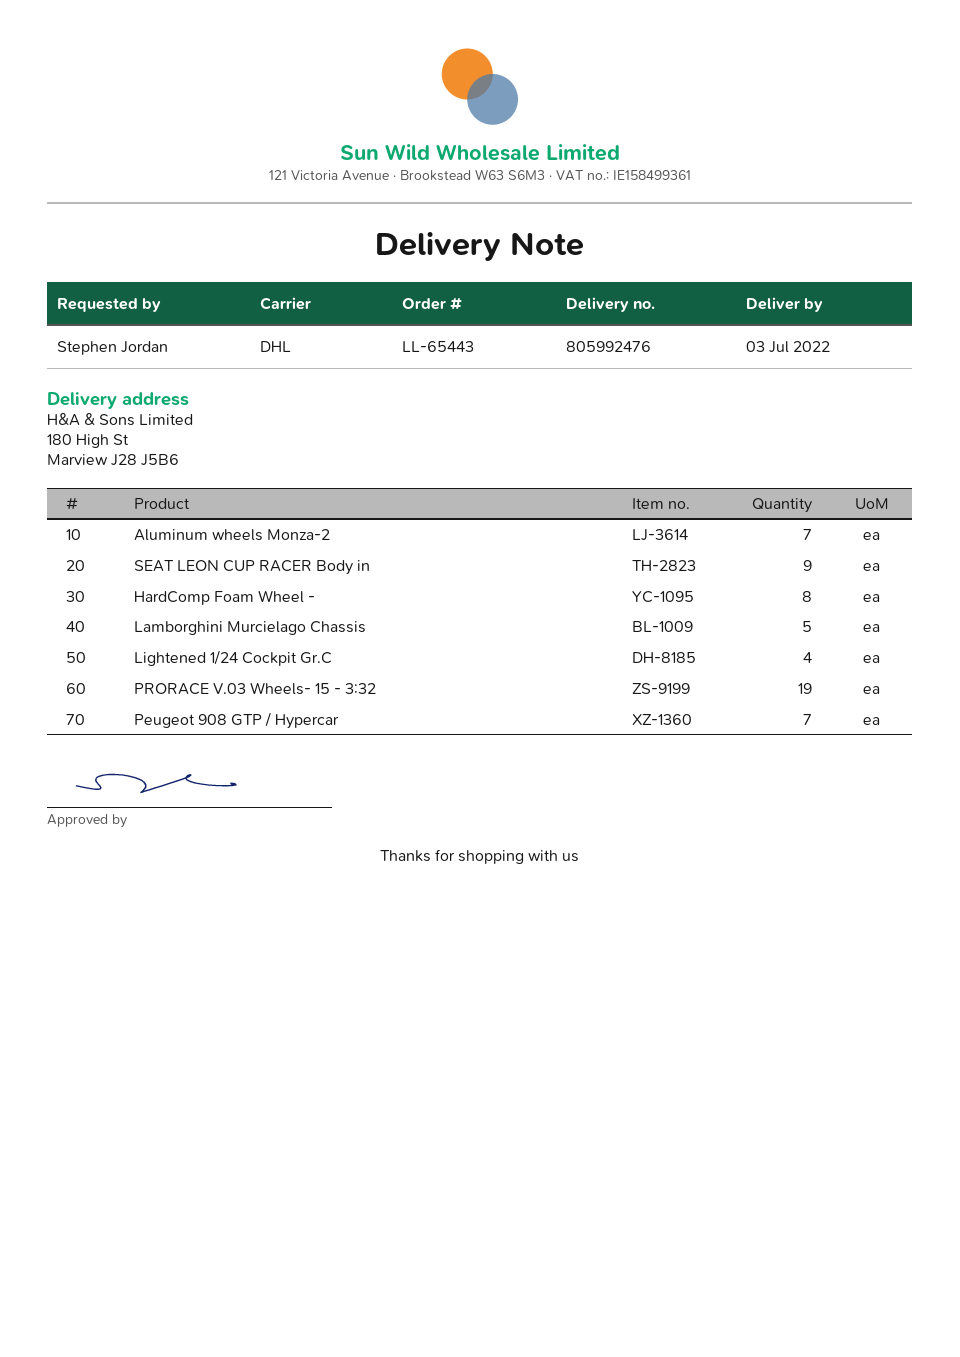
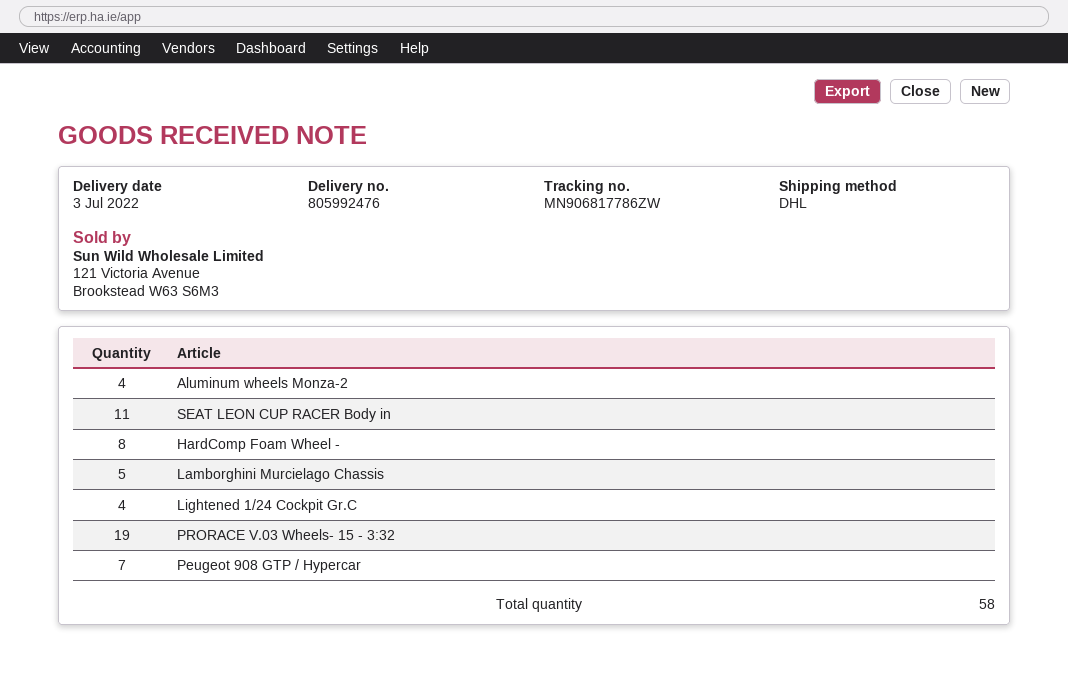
Aluminum wheels Monza-2: 7 -> 4
SEAT LEON CUP RACER Body in: 9 -> 11

